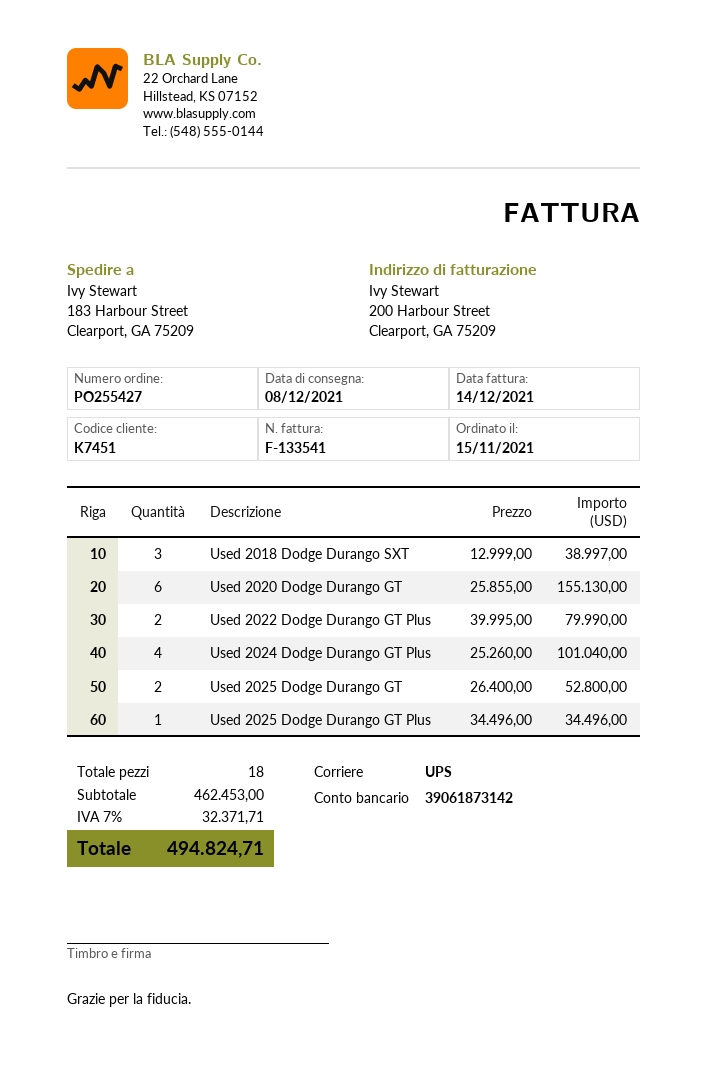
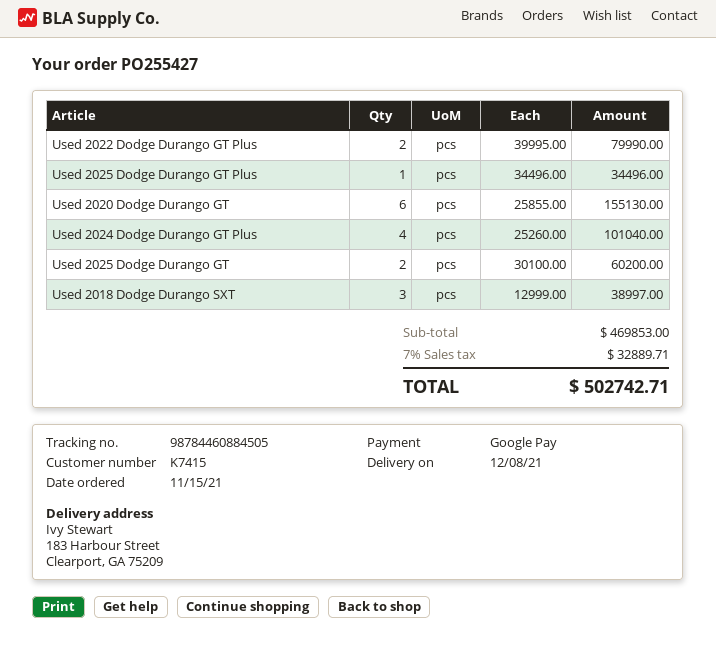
customer number: K7451 -> K7415
Used 2025 Dodge Durango GT: 2 x 26400.00 = 52800.00 -> 2 x 30100.00 = 60200.00
subtotal: 462453.00 -> 469853.00
tax: 7% = 32371.71 -> 7% = 32889.71
total: 494824.71 -> 502742.71

